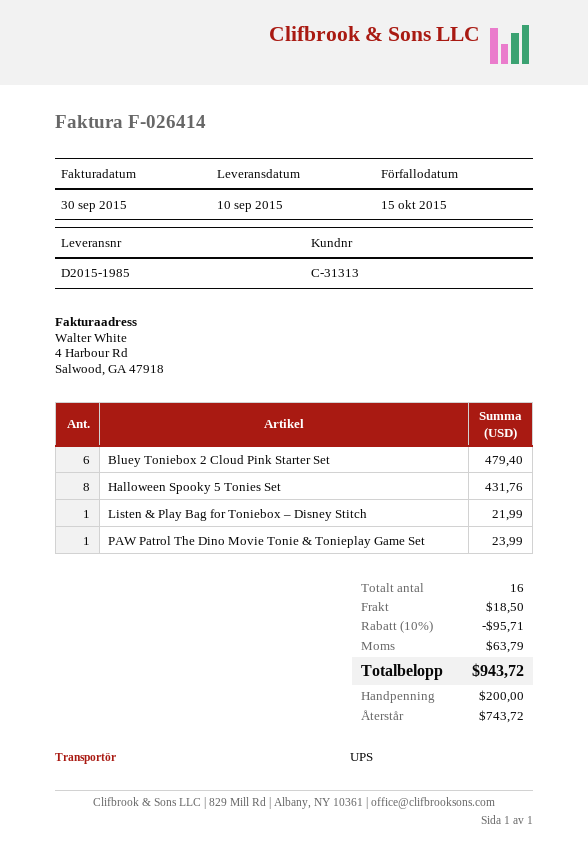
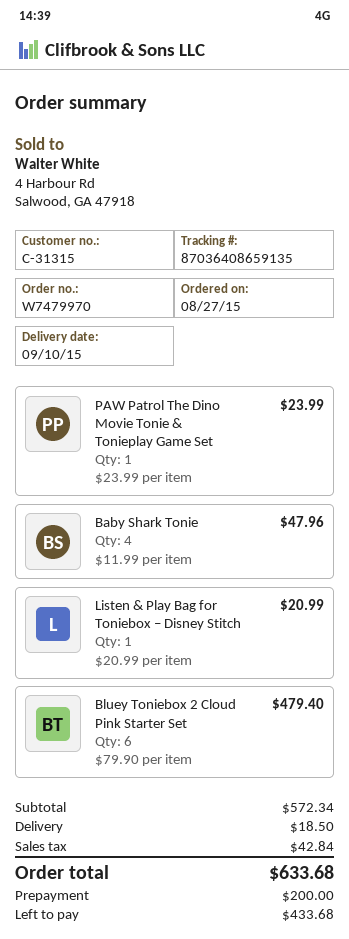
customer number: C-31313 -> C-31315
Halloween Spooky 5 Tonies Set: 8 for 431.76 -> none
Listen & Play Bag for Toniebox – Disney Stitch: 1 for 21.99 -> 1 for 20.99
Baby Shark Tonie: none -> 4 for 47.96
discount: 10% = 95.71 -> none
tax: 63.79 -> 42.84
total: 943.72 -> 633.68
balance: 743.72 -> 433.68

